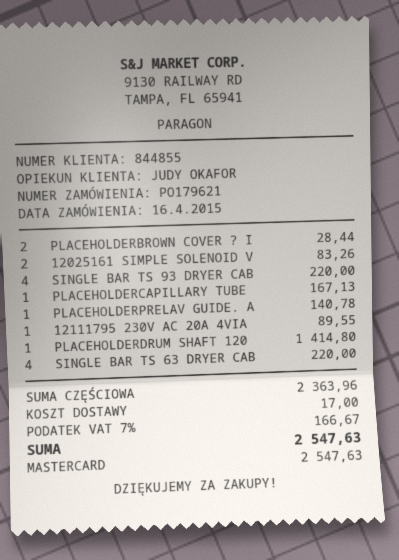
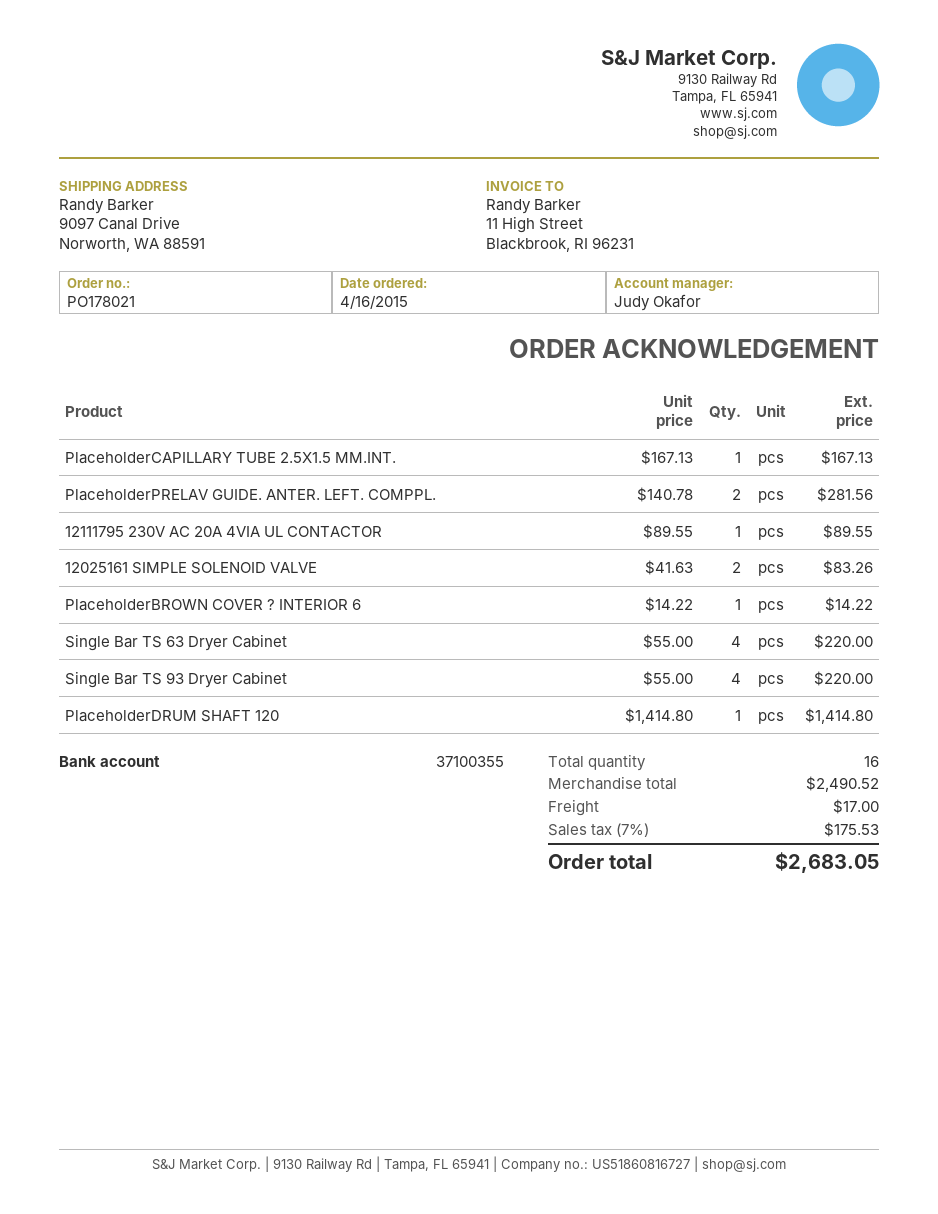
order number: PO179621 -> PO178021
PLACEHOLDERBROWN COVER ? I: 2 for 28.44 -> 1 for 14.22
PLACEHOLDERPRELAV GUIDE. A: 1 for 140.78 -> 2 for 281.56
subtotal: 2363.96 -> 2490.52
tax: 7% = 166.67 -> 7% = 175.53
total: 2547.63 -> 2683.05

